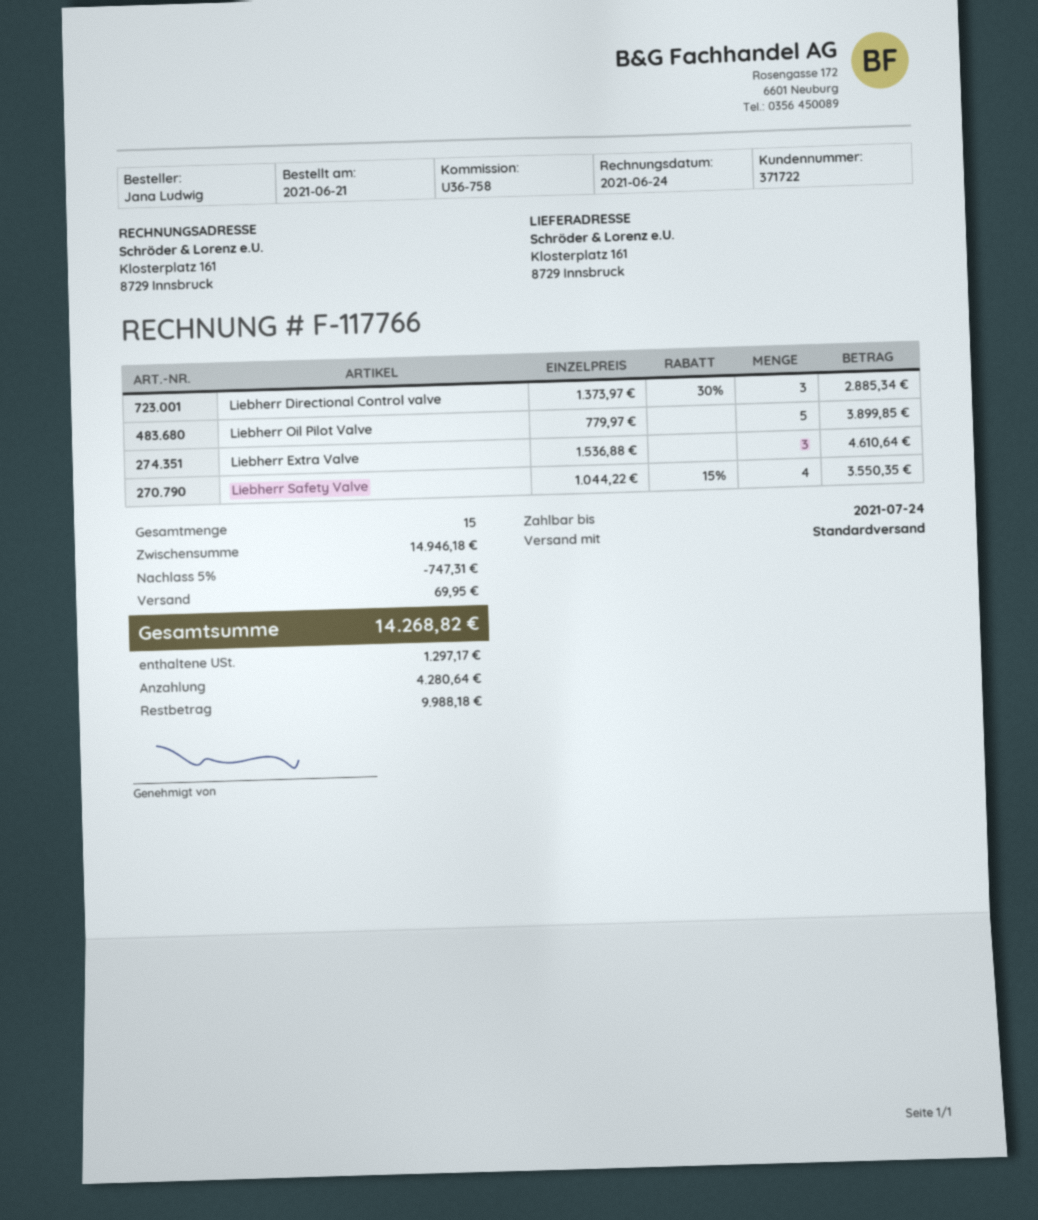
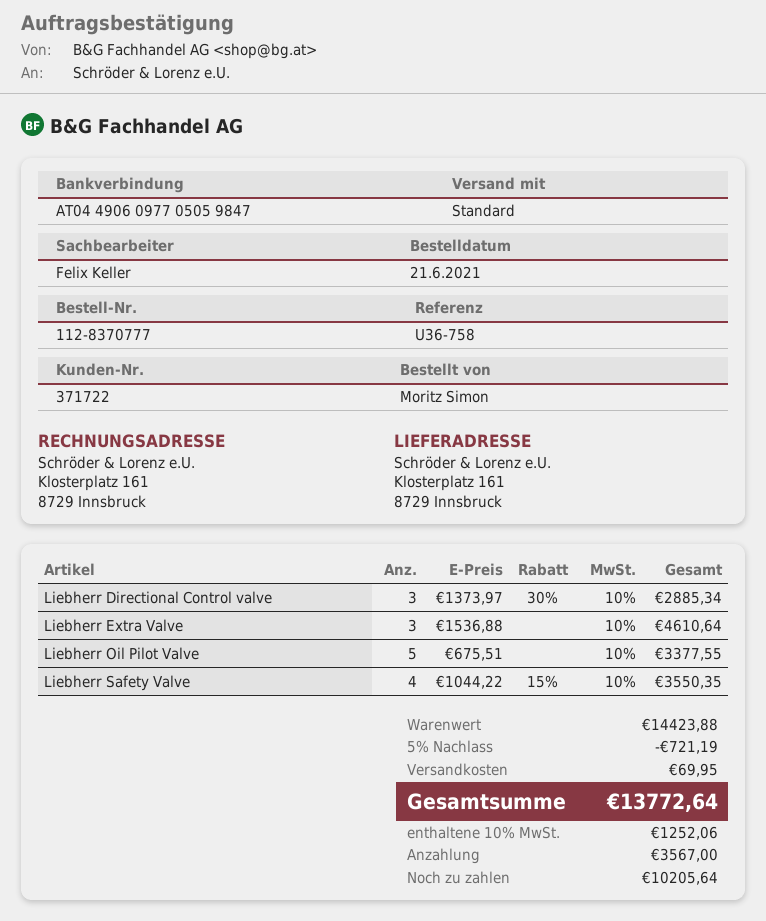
ordered by: Jana Ludwig -> Moritz Simon
Liebherr Oil Pilot Valve: 5 x 779.97 = 3899.85 -> 5 x 675.51 = 3377.55
subtotal: 14946.18 -> 14423.88
discount: 5% = 747.31 -> 5% = 721.19
tax: 1297.17 -> 1252.06
total: 14268.82 -> 13772.64
deposit: 4280.64 -> 3567.00
balance: 9988.18 -> 10205.64

